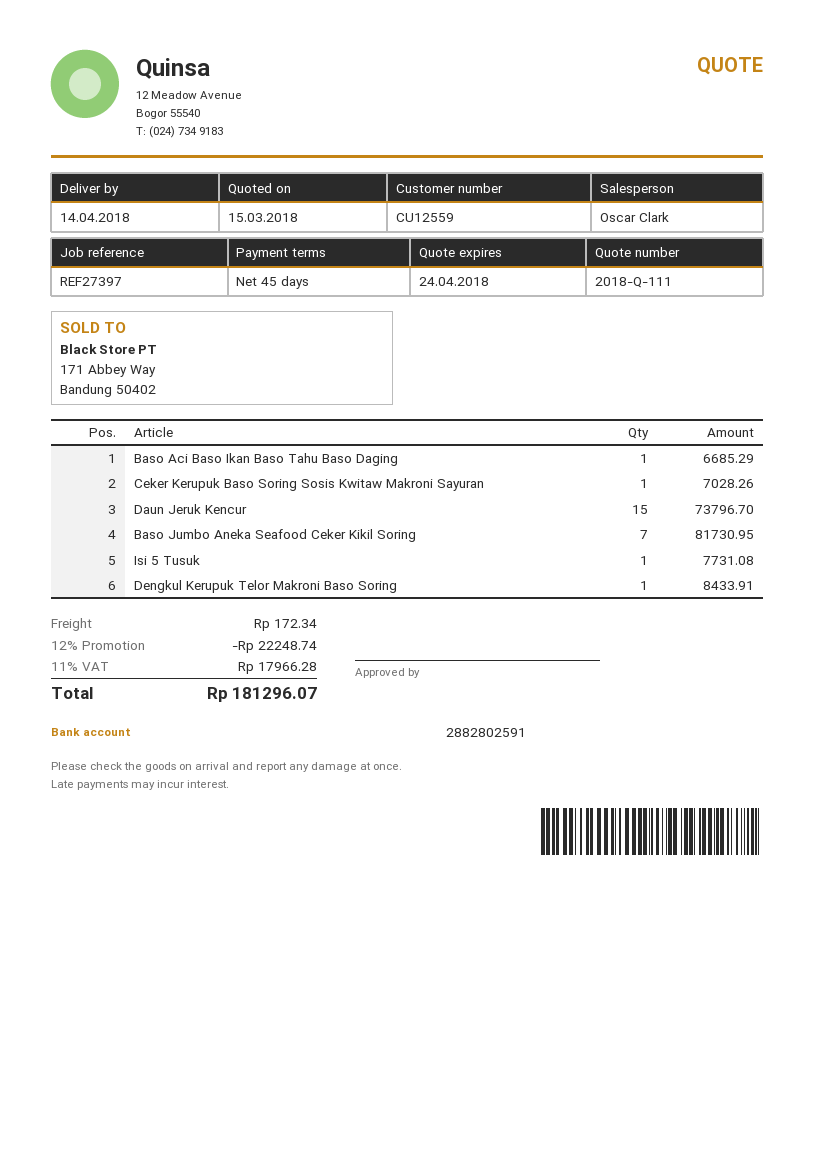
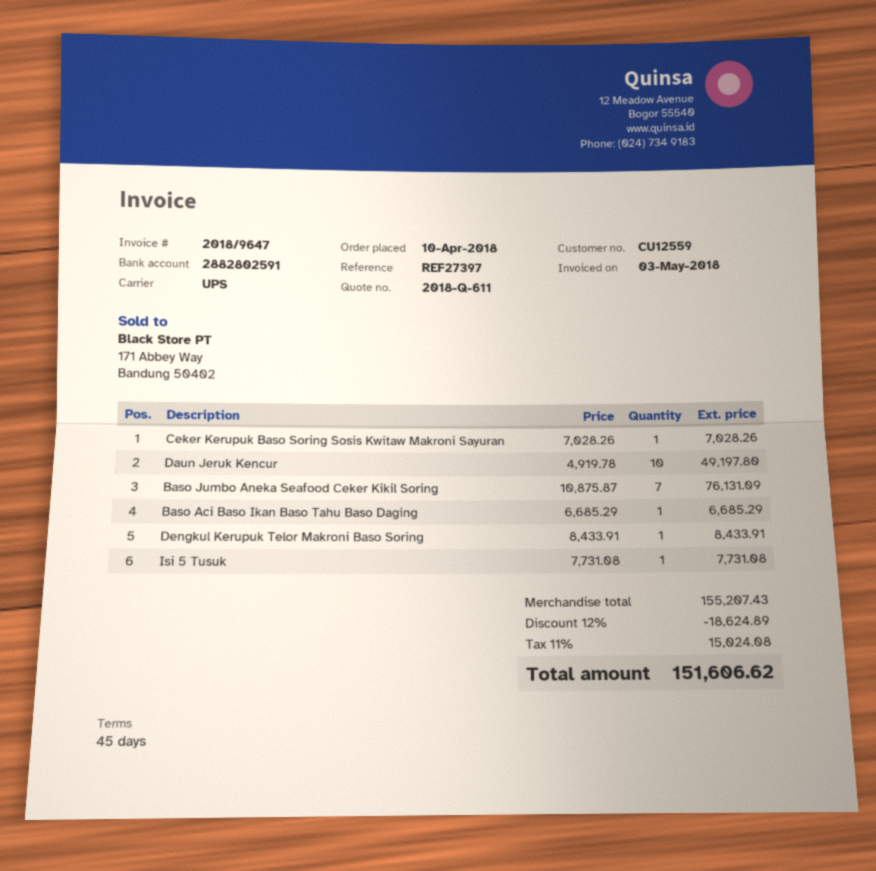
quote number: 2018-Q-111 -> 2018-Q-611
Daun Jeruk Kencur: 15 for 73796.70 -> 10 for 49197.80
Baso Jumbo Aneka Seafood Ceker Kikil Soring: 7 for 81730.95 -> 7 for 76131.09
discount: 12% = 22248.74 -> 12% = 18624.89
shipping: 172.34 -> none
tax: 11% = 17966.28 -> 11% = 15024.08
total: 181296.07 -> 151606.62

